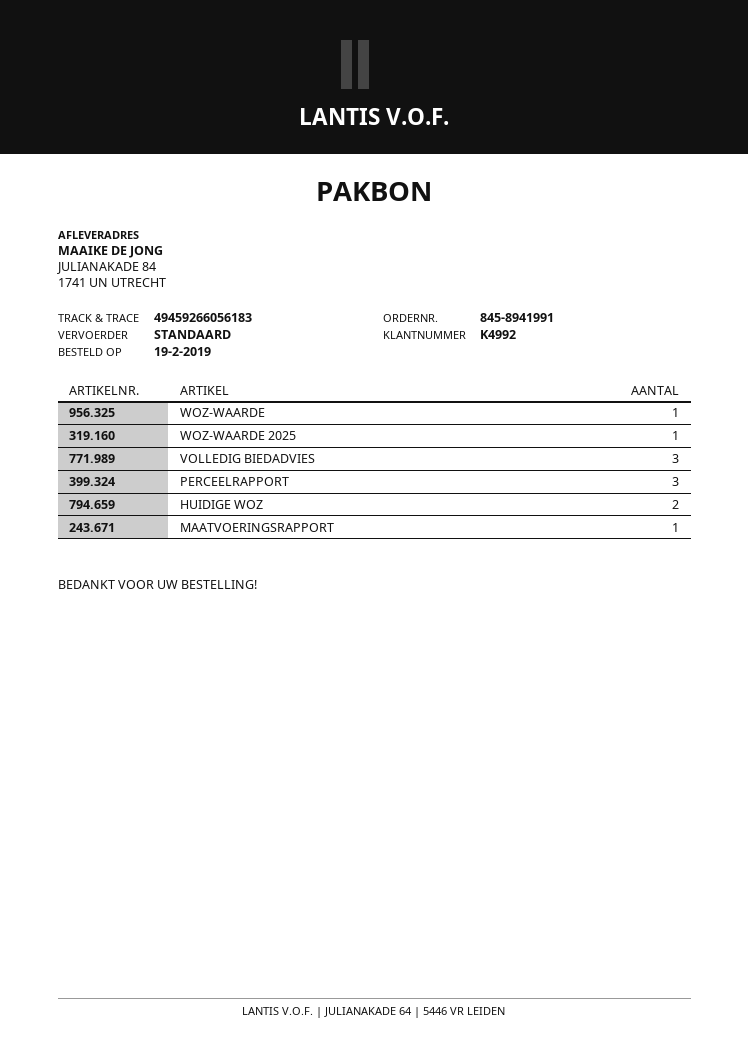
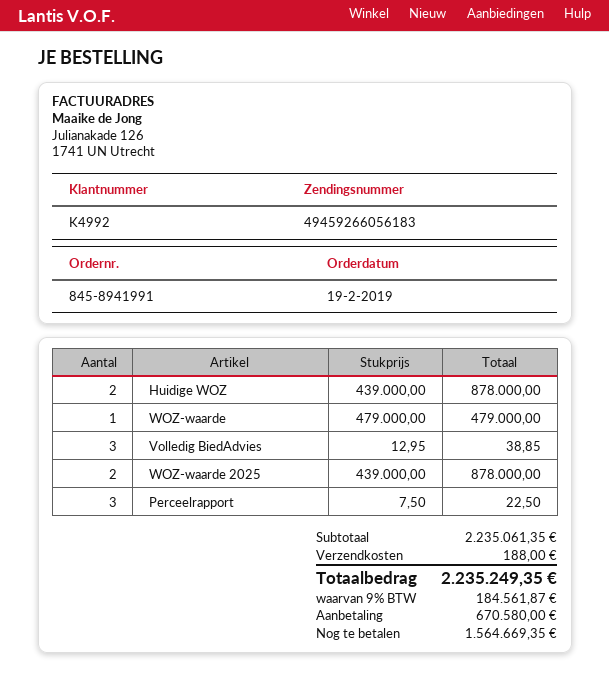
WOZ-WAARDE 2025: 1 -> 2
MAATVOERINGSRAPPORT: 1 -> none

